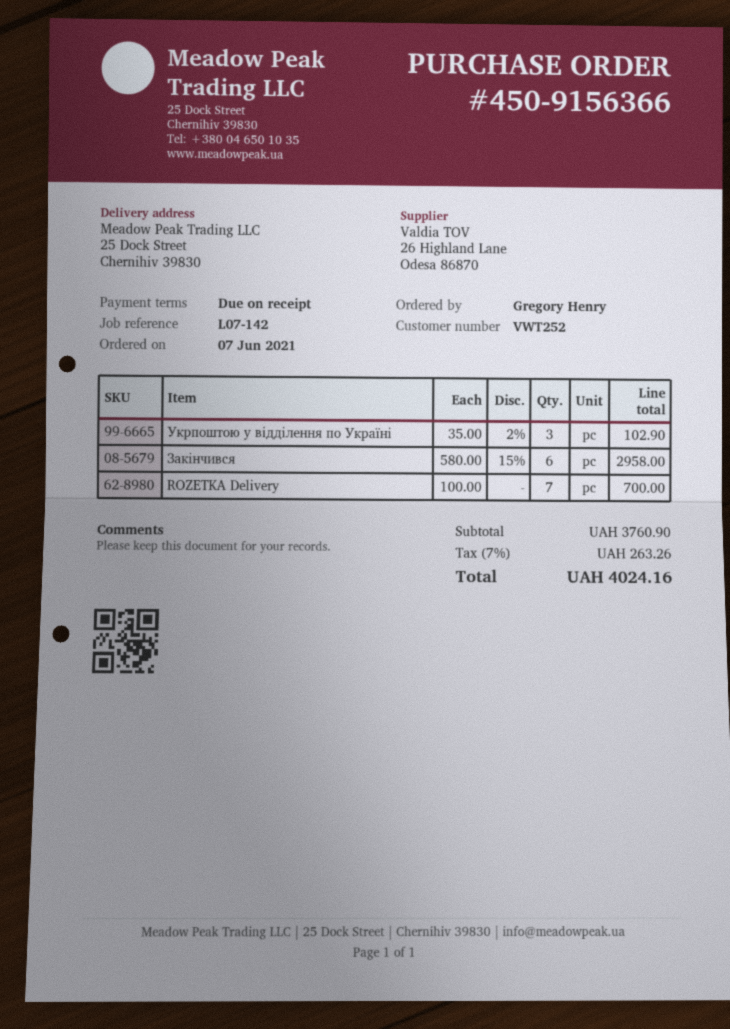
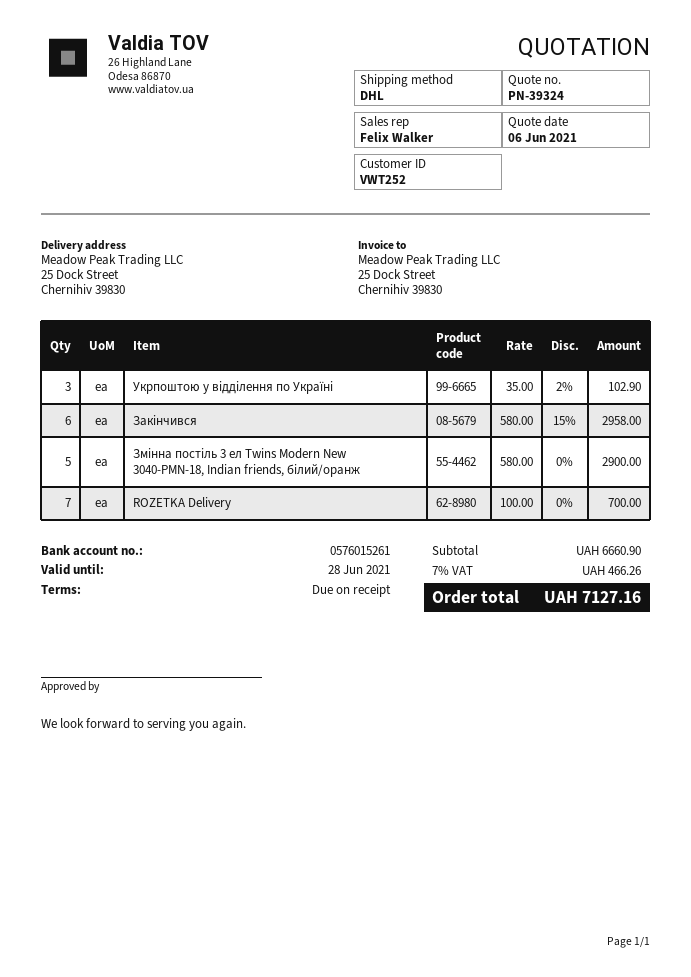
Змінна постіль 3 ел Twins Modern New 3040-PMN-18, Indian friends, білий/оранж: none -> 5 x 580.00 = 2900.00
subtotal: 3760.90 -> 6660.90
tax: 7% = 263.26 -> 7% = 466.26
total: 4024.16 -> 7127.16

